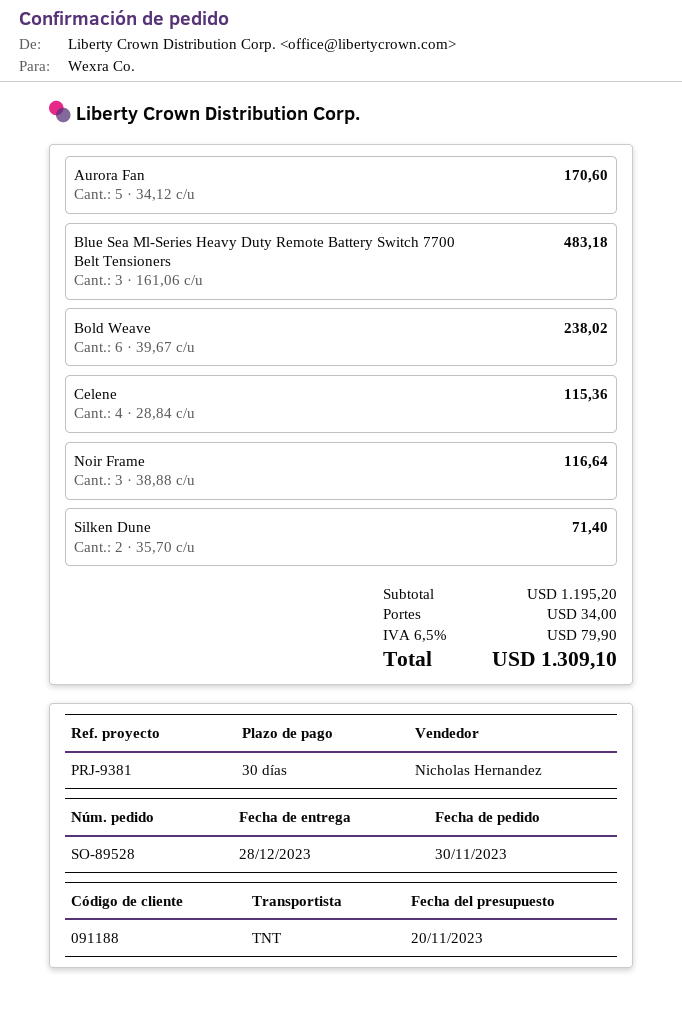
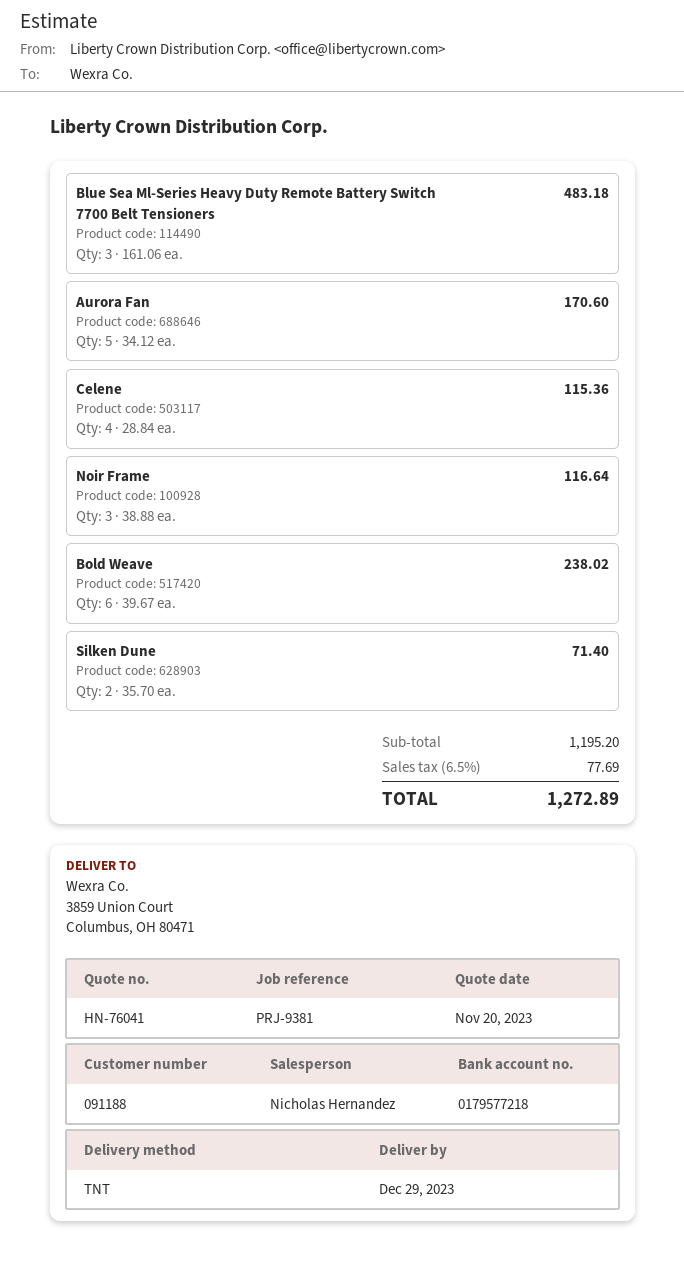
delivery date: 2023-12-28 -> 2023-12-29
shipping: 34.00 -> none
tax: 6.5% = 79.90 -> 6.5% = 77.69
total: 1309.10 -> 1272.89

